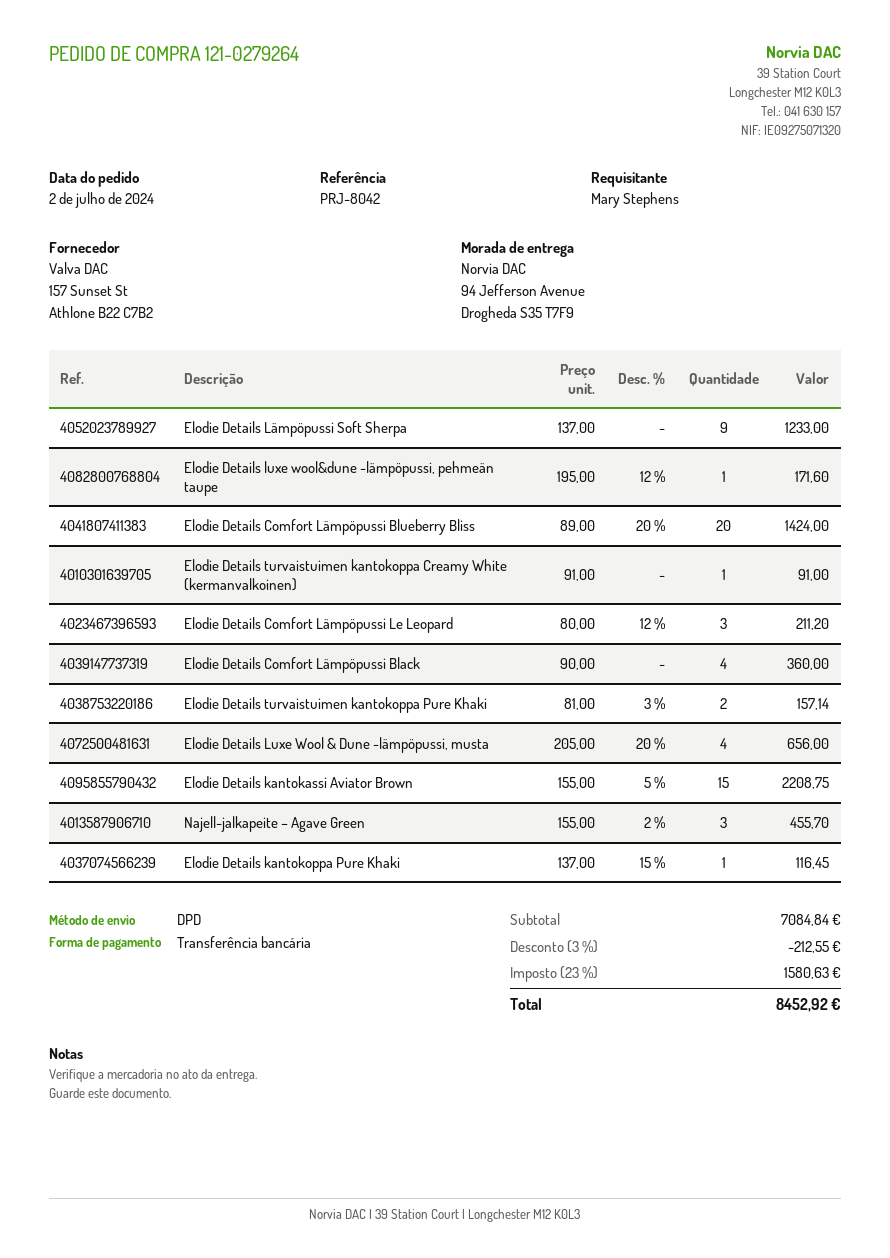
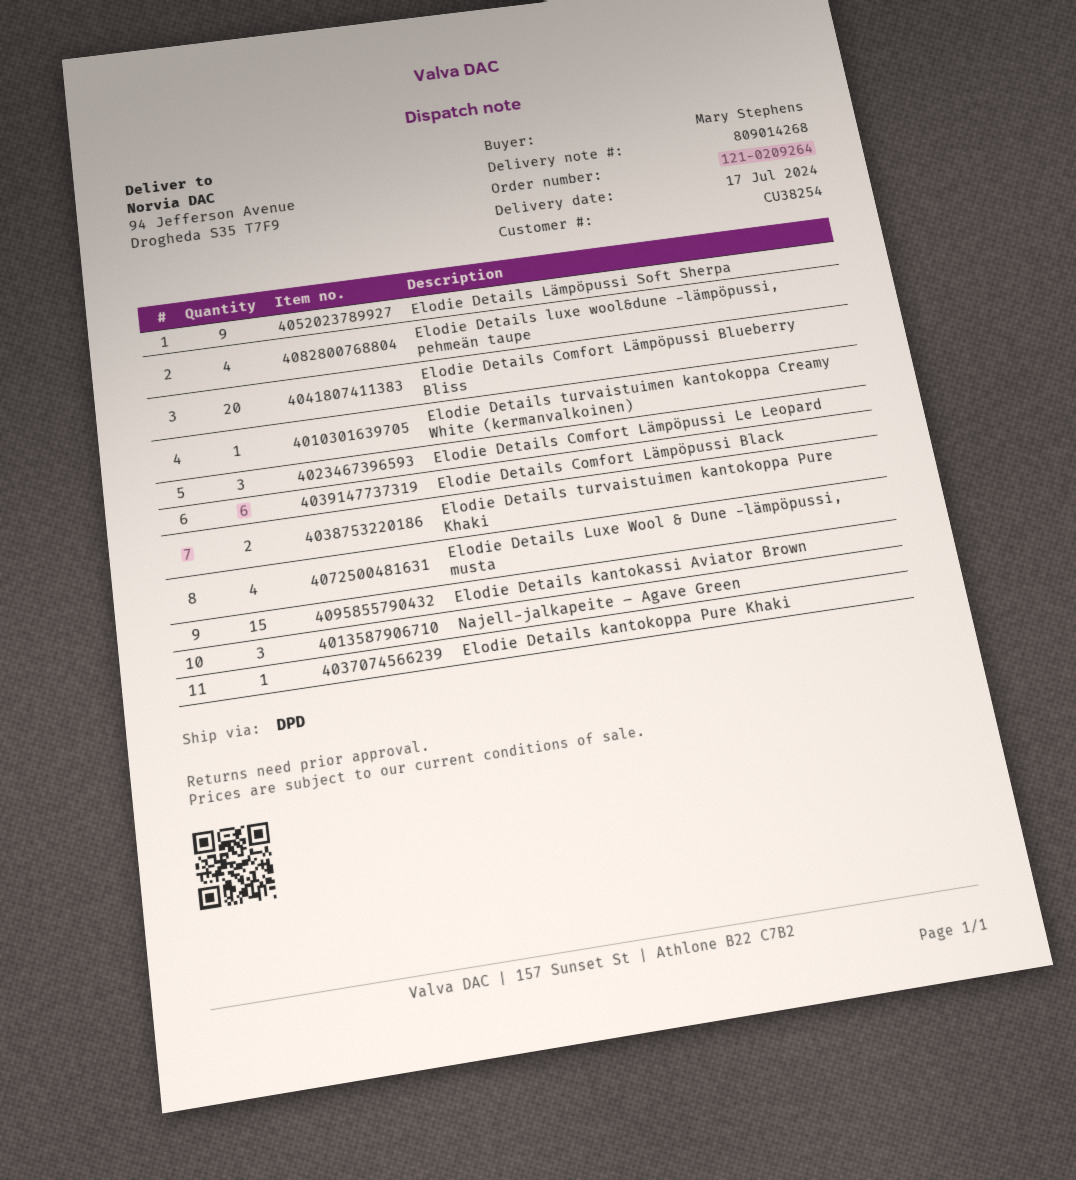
order number: 121-0279264 -> 121-0209264
Elodie Details luxe wool&dune -lämpöpussi, pehmeän taupe: 1 -> 4
Elodie Details Comfort Lämpöpussi Black: 4 -> 6

